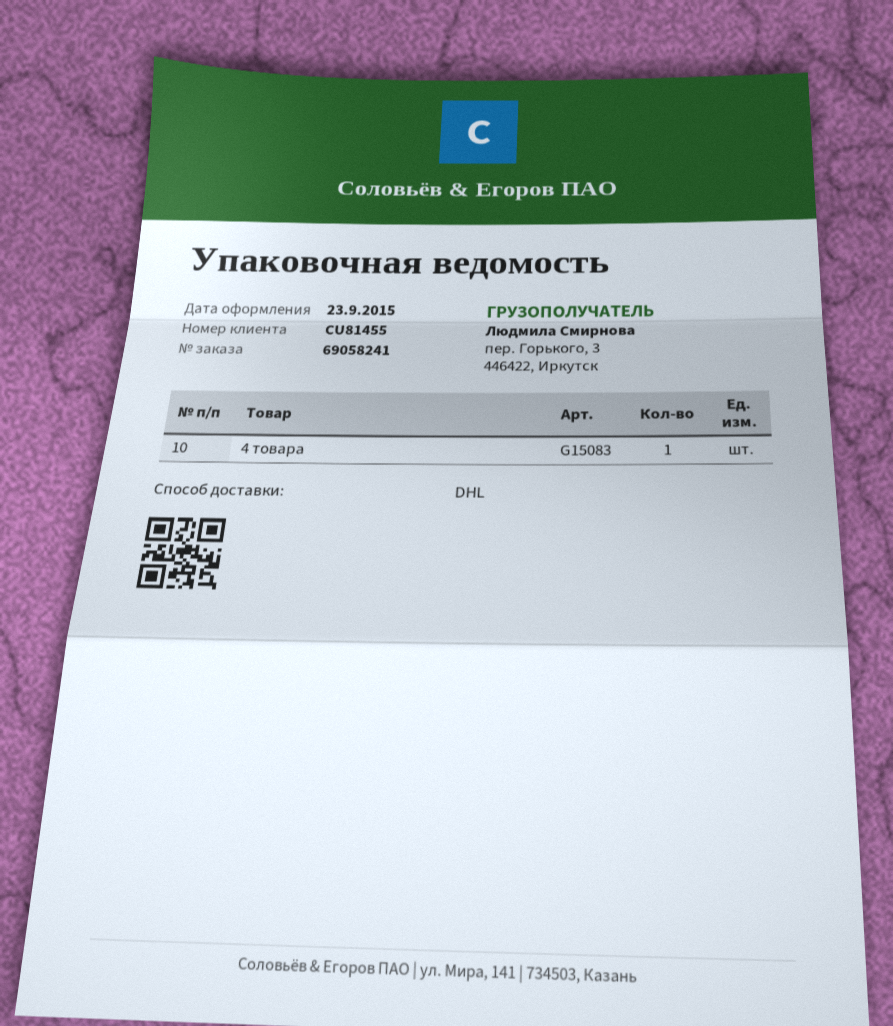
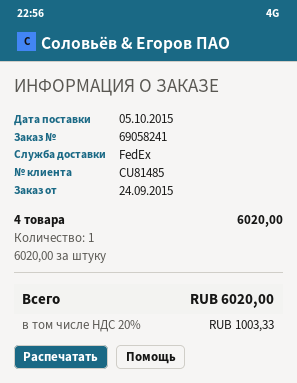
order date: 2015-09-23 -> 2015-09-24
customer number: CU81455 -> CU81485
shipping method: DHL -> FedEx

